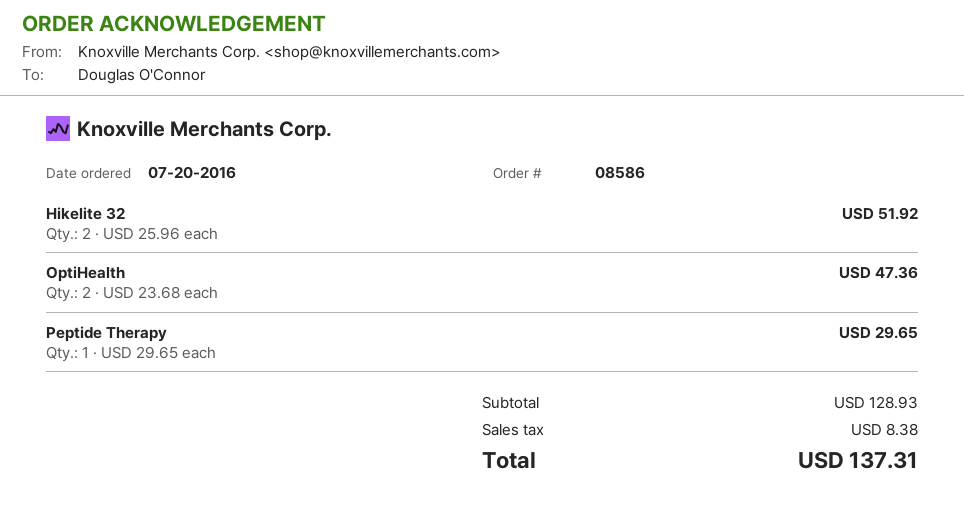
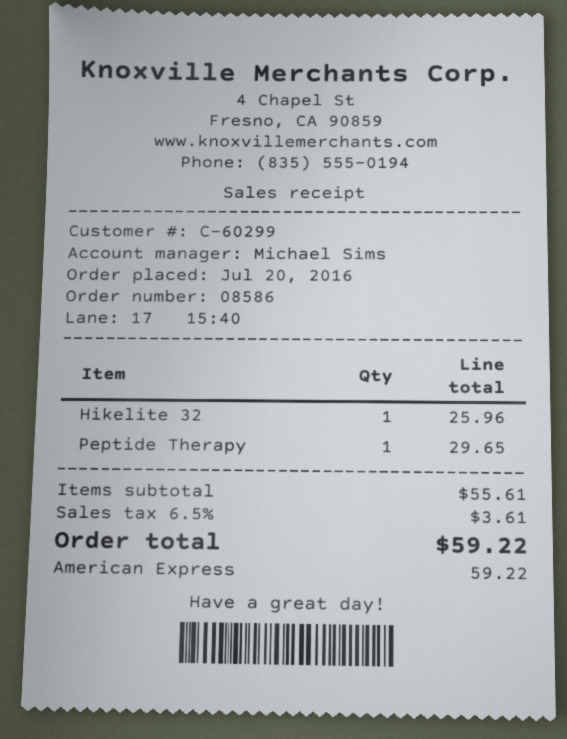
Hikelite 32: 2 for 51.92 -> 1 for 25.96
OptiHealth: 2 for 47.36 -> none
subtotal: 128.93 -> 55.61
tax: 8.38 -> 3.61
total: 137.31 -> 59.22

